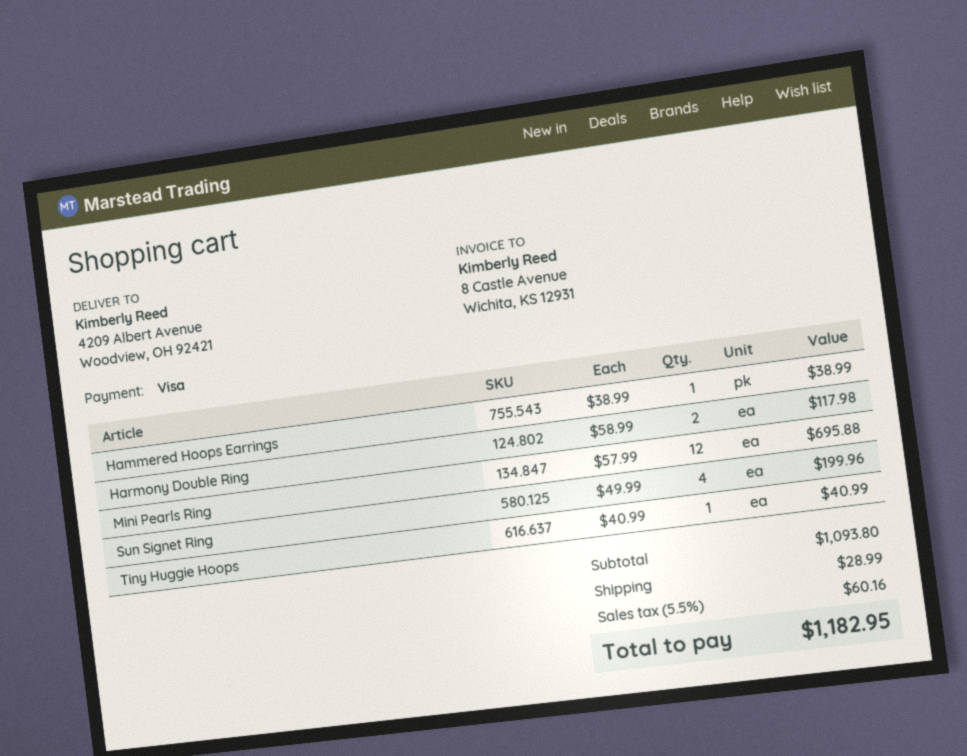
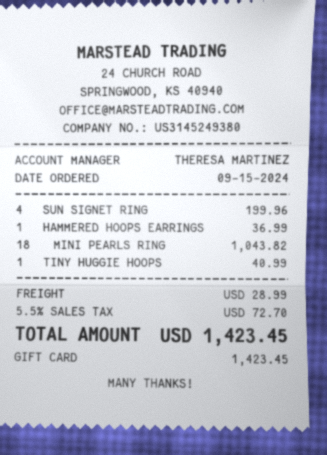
payment method: Visa -> gift card
Hammered Hoops Earrings: 1 for 38.99 -> 1 for 36.99
Harmony Double Ring: 2 for 117.98 -> none
Mini Pearls Ring: 12 for 695.88 -> 18 for 1043.82
tax: 5.5% = 60.16 -> 5.5% = 72.70
total: 1182.95 -> 1423.45

